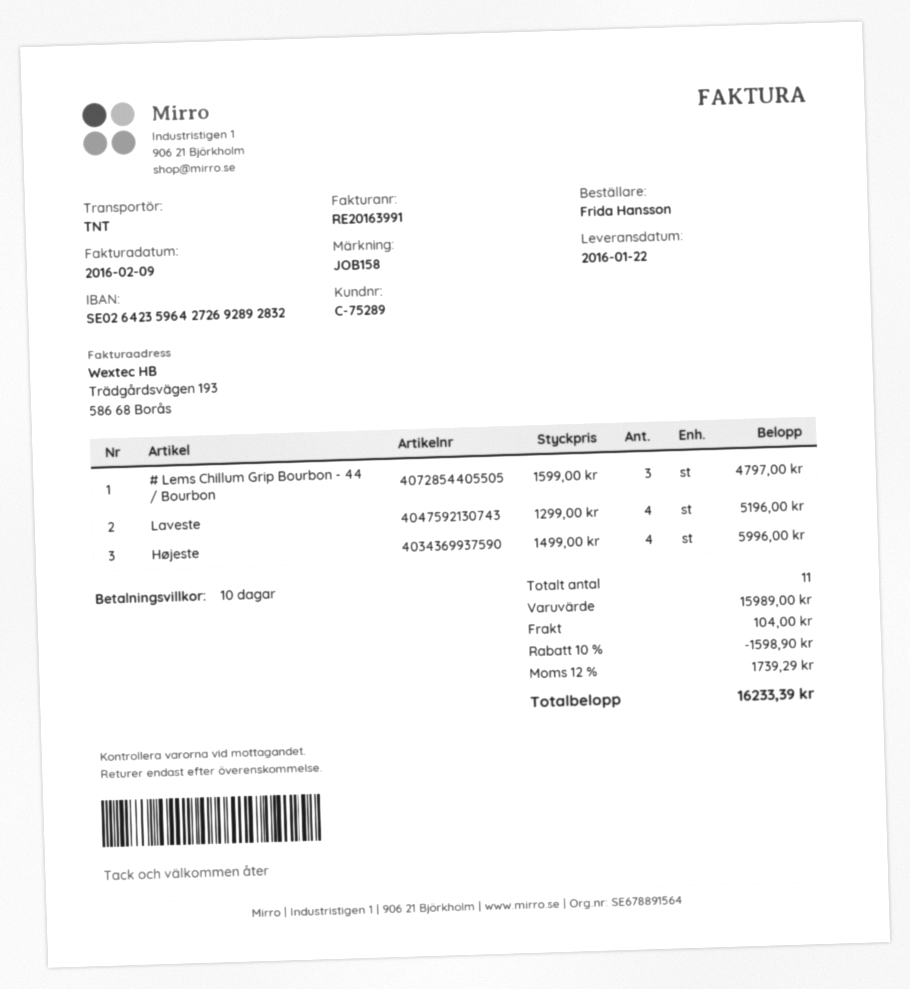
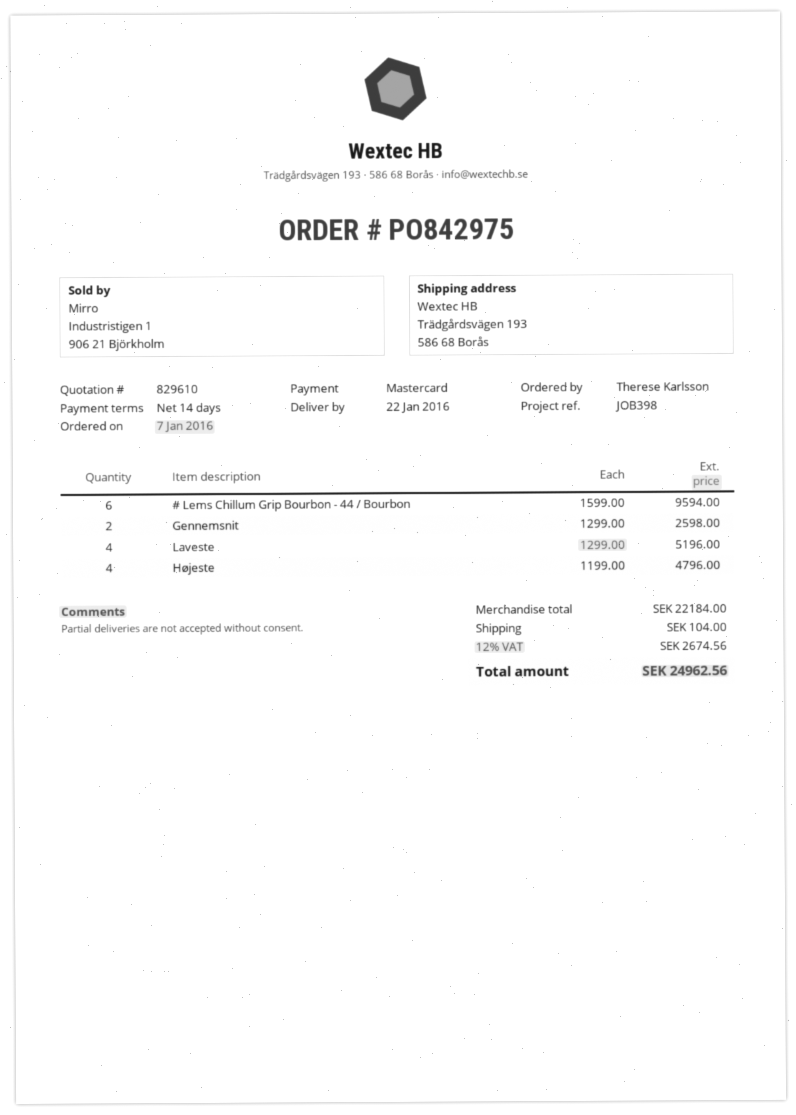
payment terms: 10 days -> 14 days
reference: JOB158 -> JOB398
ordered by: Frida Hansson -> Therese Karlsson
# Lems Chillum Grip Bourbon - 44 / Bourbon: 3 x 1599.00 = 4797.00 -> 6 x 1599.00 = 9594.00
Højeste: 4 x 1499.00 = 5996.00 -> 4 x 1199.00 = 4796.00
Gennemsnit: none -> 2 x 1299.00 = 2598.00
subtotal: 15989.00 -> 22184.00
discount: 10% = 1598.90 -> none
tax: 12% = 1739.29 -> 12% = 2674.56
total: 16233.39 -> 24962.56

